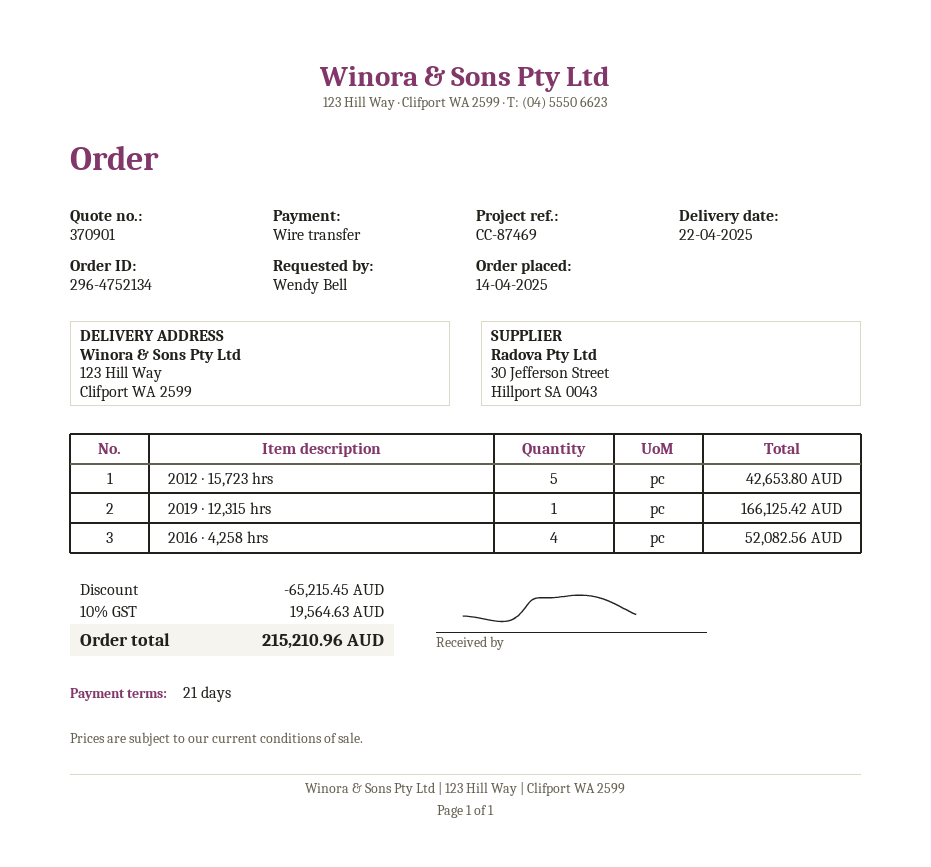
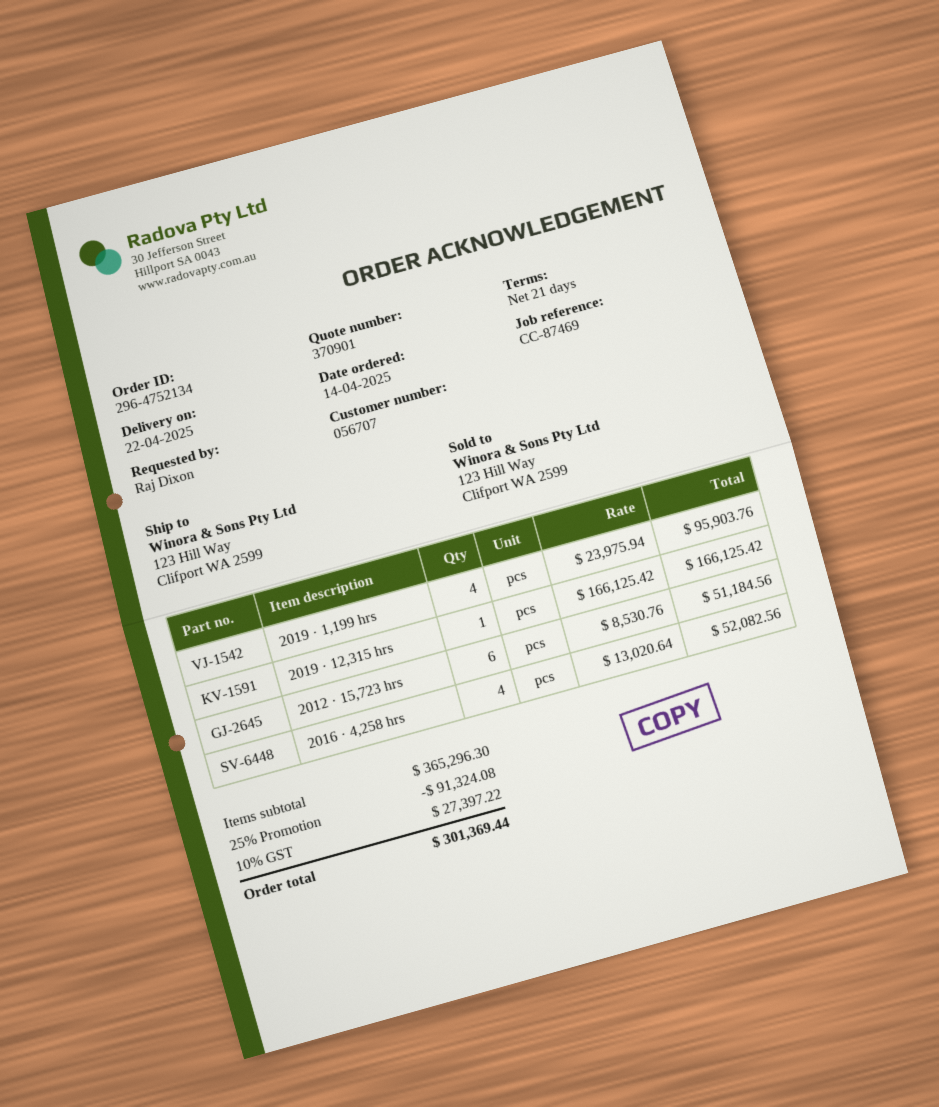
ordered by: Wendy Bell -> Raj Dixon
2012 · 15,723 hrs: 5 for 42653.80 -> 6 for 51184.56
2019 · 1,199 hrs: none -> 4 for 95903.76
discount: 65215.45 -> 91324.08
tax: 10% = 19564.63 -> 10% = 27397.22
total: 215210.96 -> 301369.44

